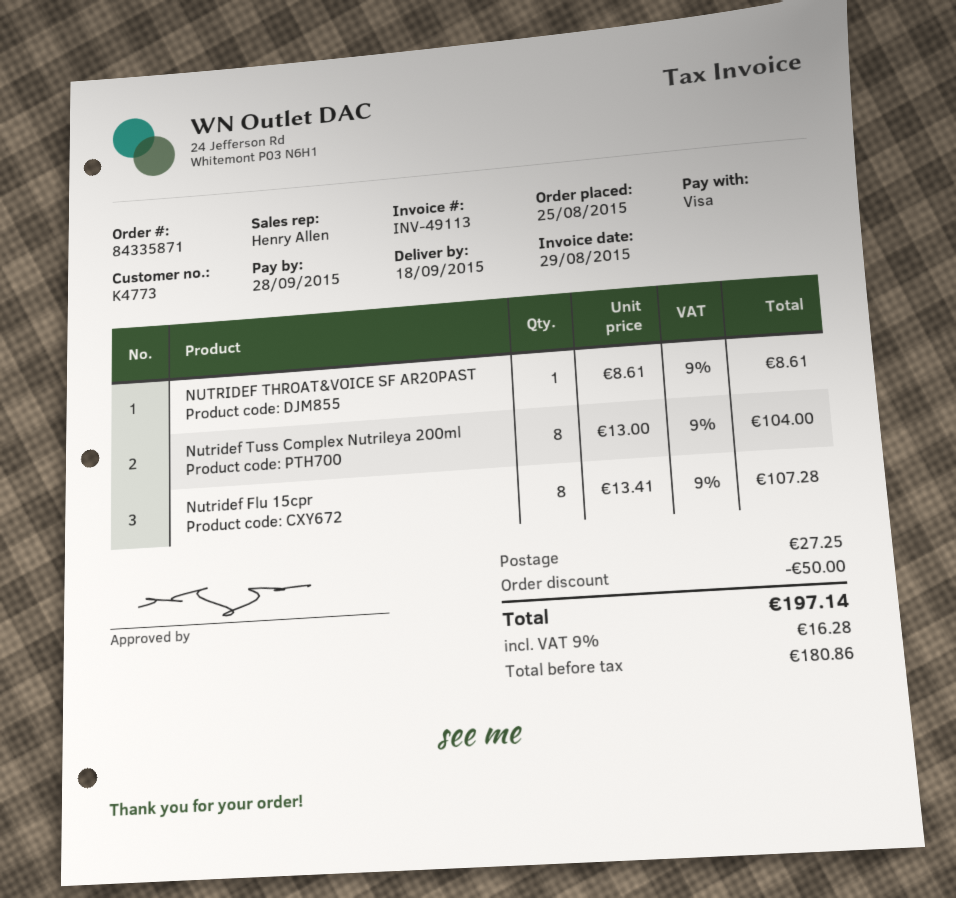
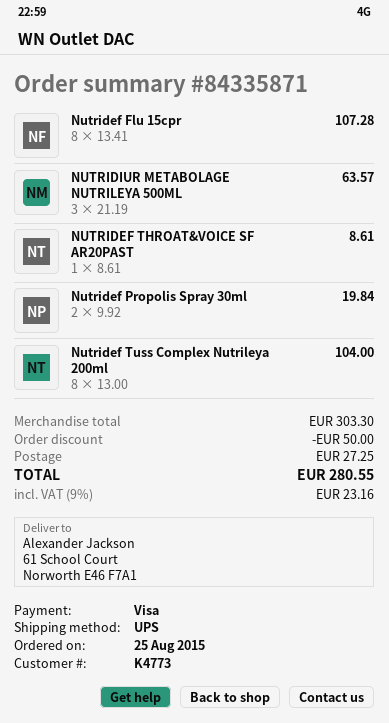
NUTRIDIUR METABOLAGE NUTRILEYA 500ML: none -> 3 x 21.19 = 63.57
Nutridef Propolis Spray 30ml: none -> 2 x 9.92 = 19.84
tax: 9% = 16.28 -> 9% = 23.16
total: 197.14 -> 280.55

